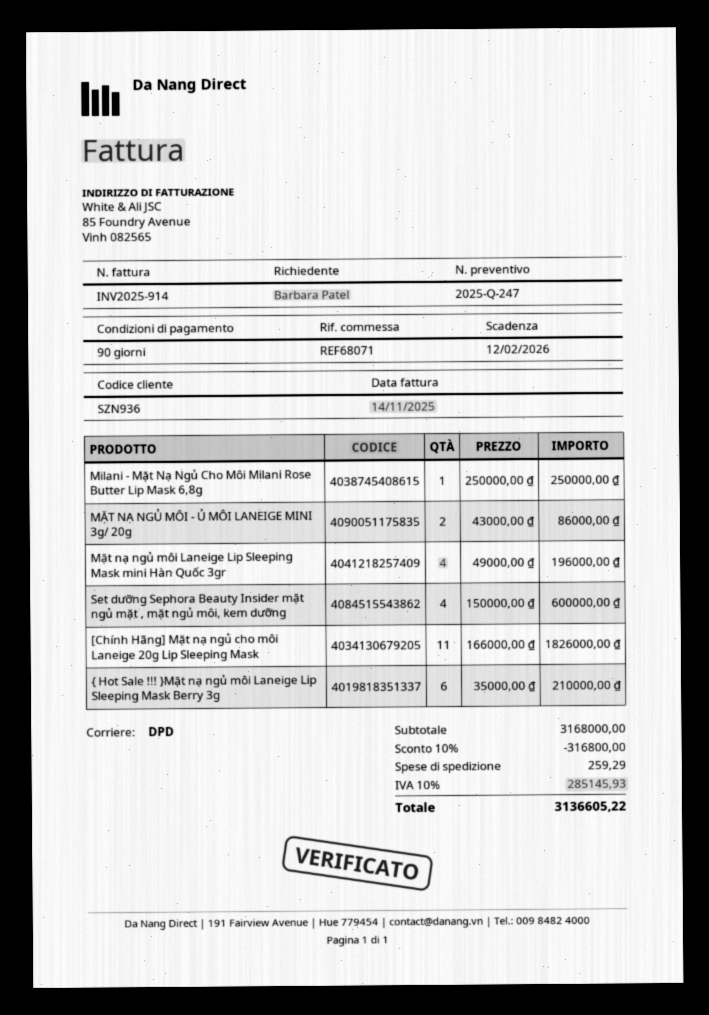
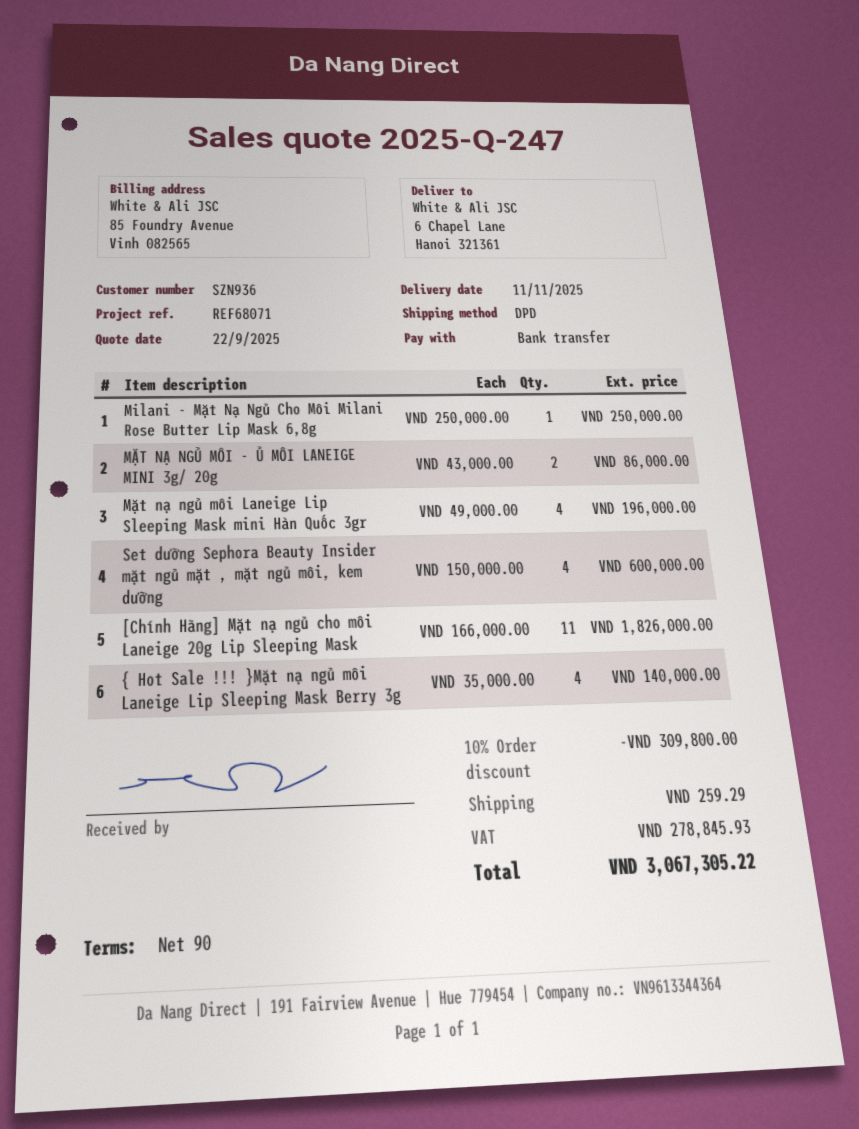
{ Hot Sale !!! }Mặt nạ ngủ môi Laneige Lip Sleeping Mask Berry 3g: 6 x 35000.00 = 210000.00 -> 4 x 35000.00 = 140000.00
discount: 10% = 316800.00 -> 10% = 309800.00
tax: 285145.93 -> 278845.93
total: 3136605.22 -> 3067305.22

